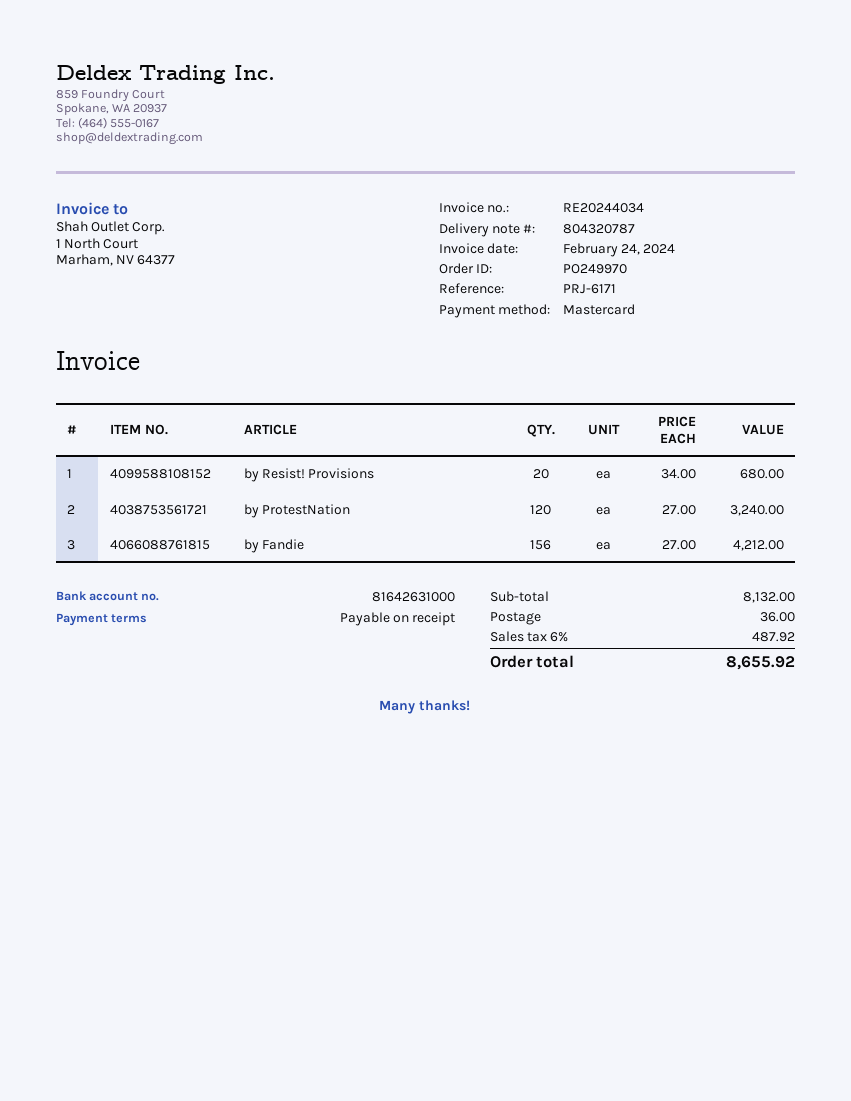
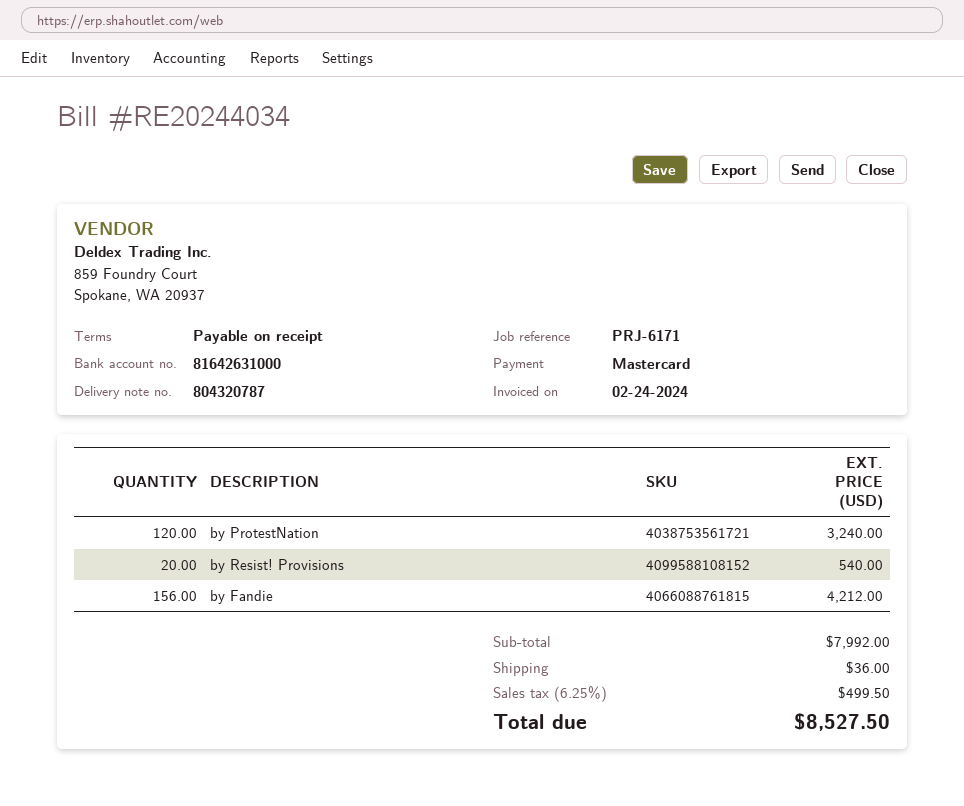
by Resist! Provisions: 20 for 680.00 -> 20 for 540.00
subtotal: 8132.00 -> 7992.00
tax: 6% = 487.92 -> 6.25% = 499.50
total: 8655.92 -> 8527.50

